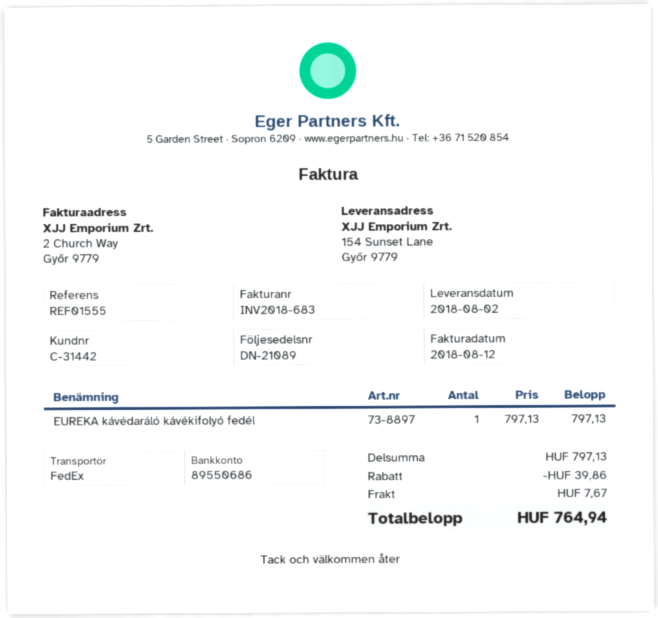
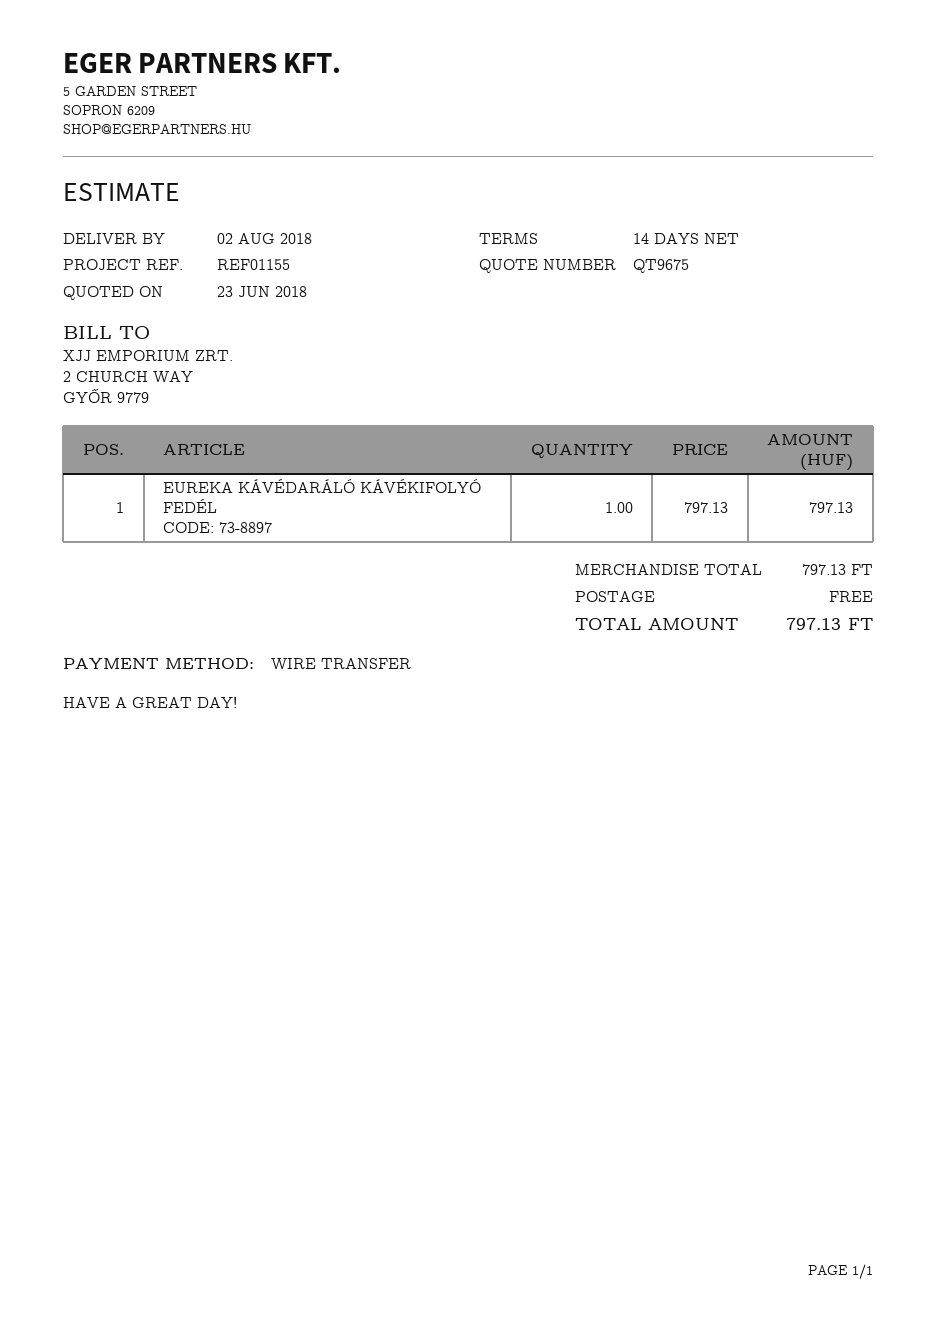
reference: REF01555 -> REF01155
discount: 39.86 -> none
shipping: 7.67 -> 0.00
total: 764.94 -> 797.13

